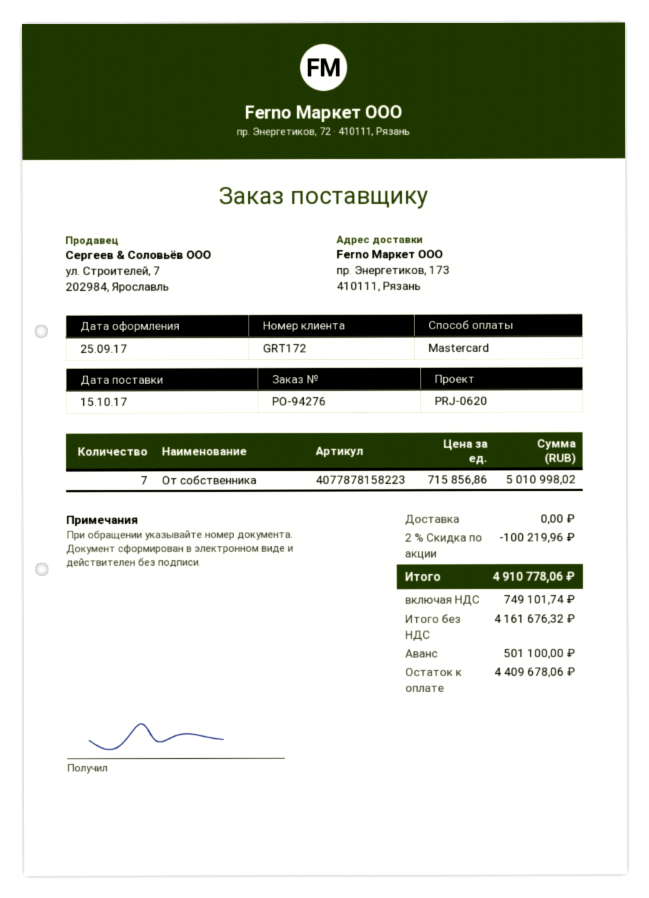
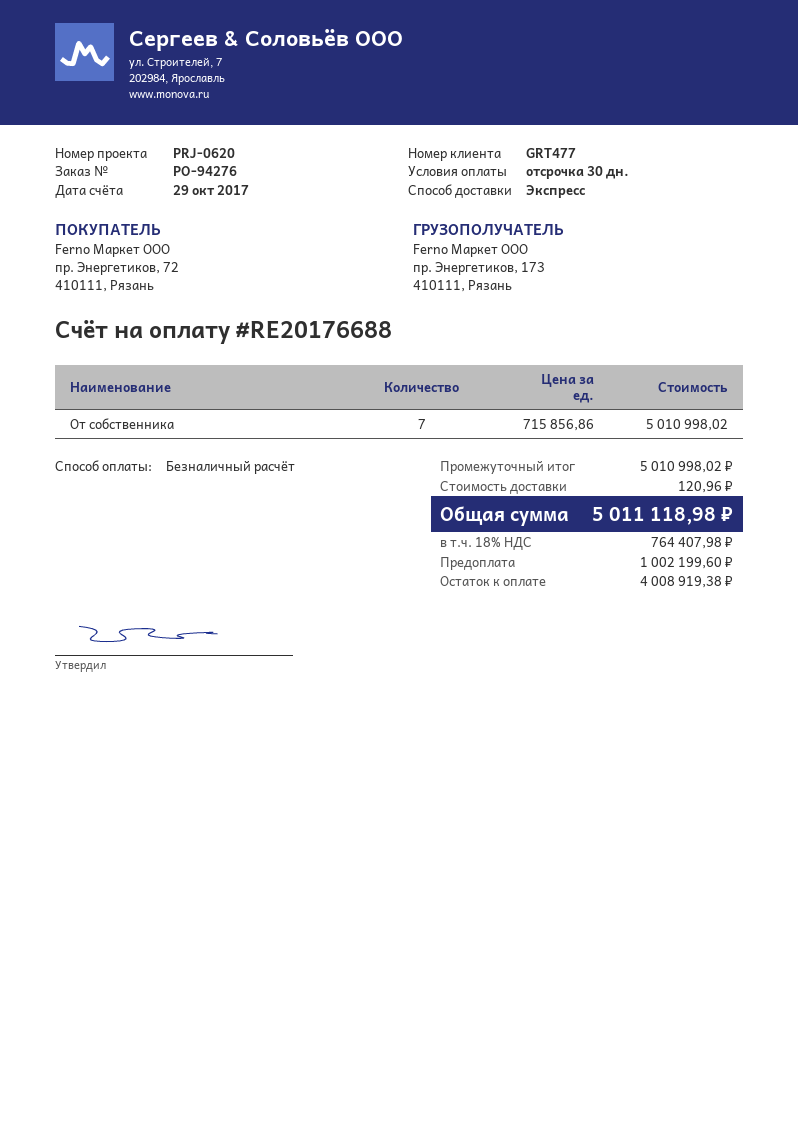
customer number: GRT172 -> GRT477
payment method: Mastercard -> bank transfer
discount: 2% = 100219.96 -> none
shipping: 0.00 -> 120.96
tax: 749101.74 -> 764407.98
total: 4910778.06 -> 5011118.98
deposit: 501100.00 -> 1002199.60
balance: 4409678.06 -> 4008919.38

